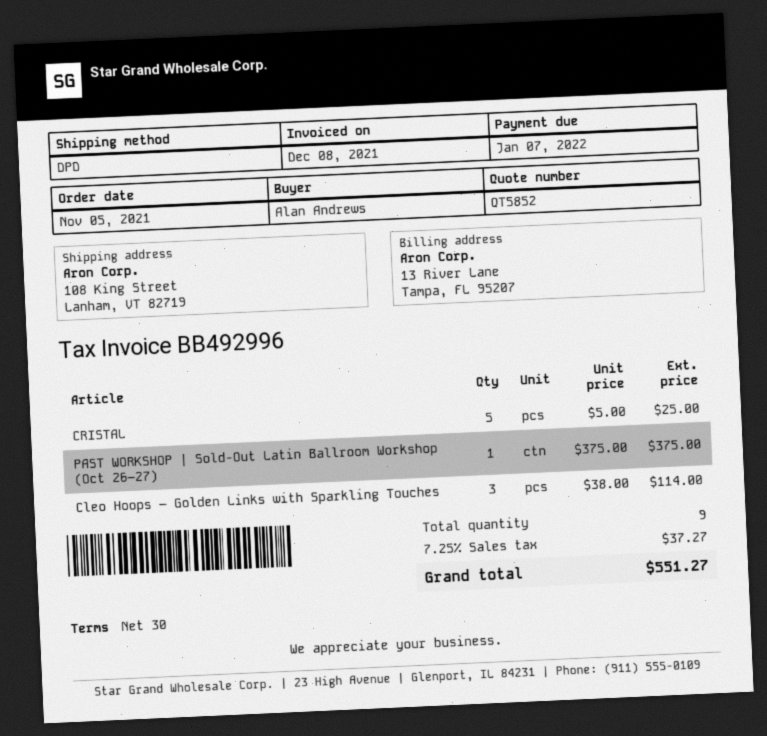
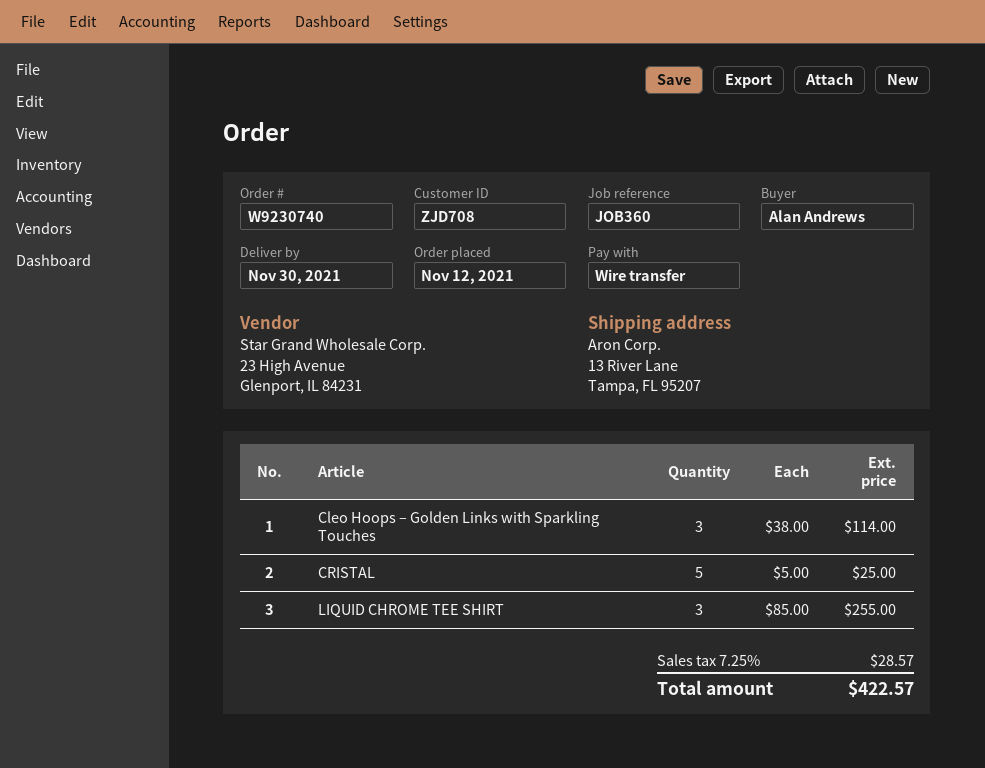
order date: 2021-11-05 -> 2021-11-12
ship to: 108 King Street, Lanham, VT 82719 -> 13 River Lane, Tampa, FL 95207
PAST WORKSHOP | Sold-Out Latin Ballroom Workshop (Oct 26–27): 1 x 375.00 = 375.00 -> none
LIQUID CHROME TEE SHIRT: none -> 3 x 85.00 = 255.00
tax: 7.25% = 37.27 -> 7.25% = 28.57
total: 551.27 -> 422.57

